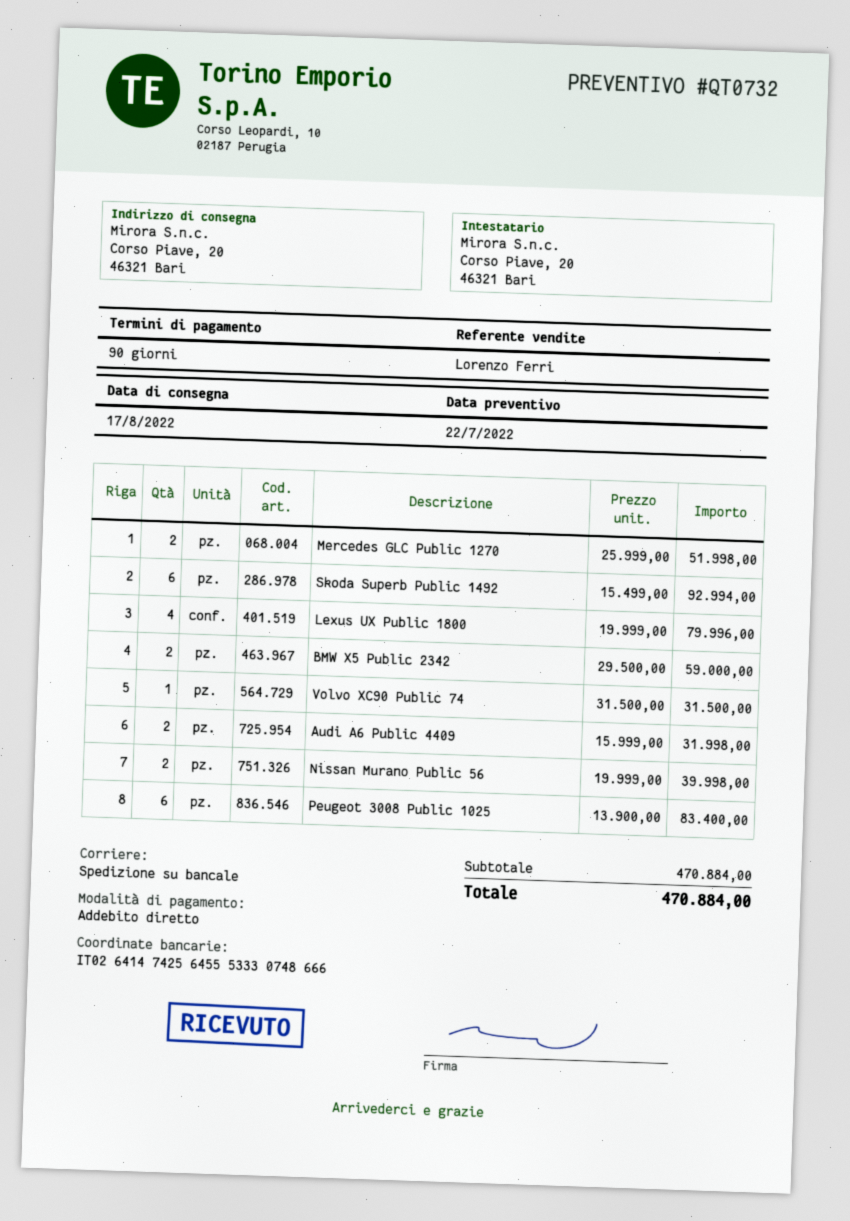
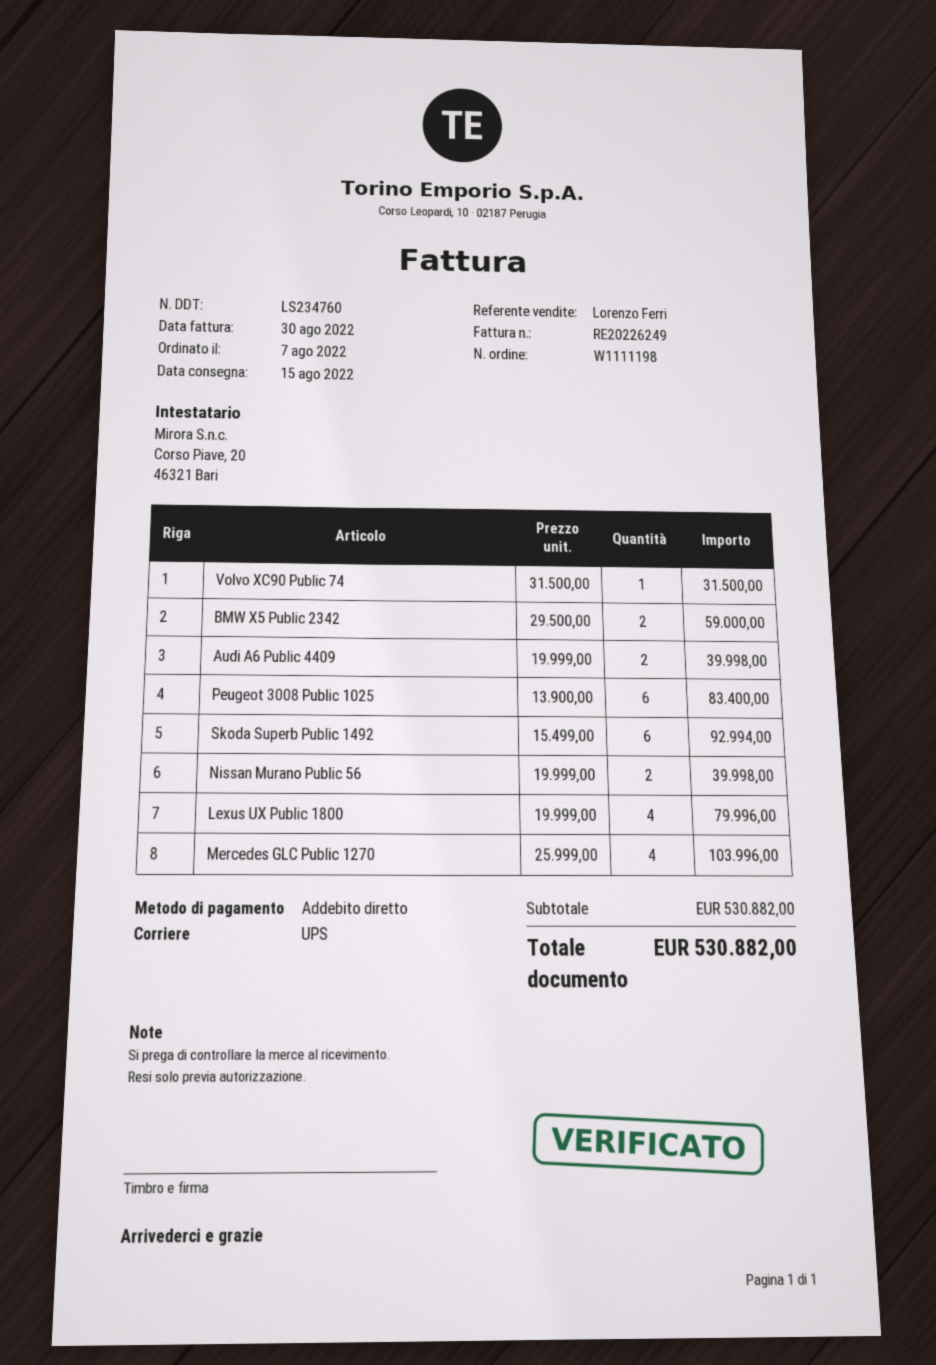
delivery date: 2022-08-17 -> 2022-08-15
shipping method: pallet freight -> UPS
Mercedes GLC Public 1270: 2 x 25999.00 = 51998.00 -> 4 x 25999.00 = 103996.00
Audi A6 Public 4409: 2 x 15999.00 = 31998.00 -> 2 x 19999.00 = 39998.00
subtotal: 470884.00 -> 530882.00
total: 470884.00 -> 530882.00

